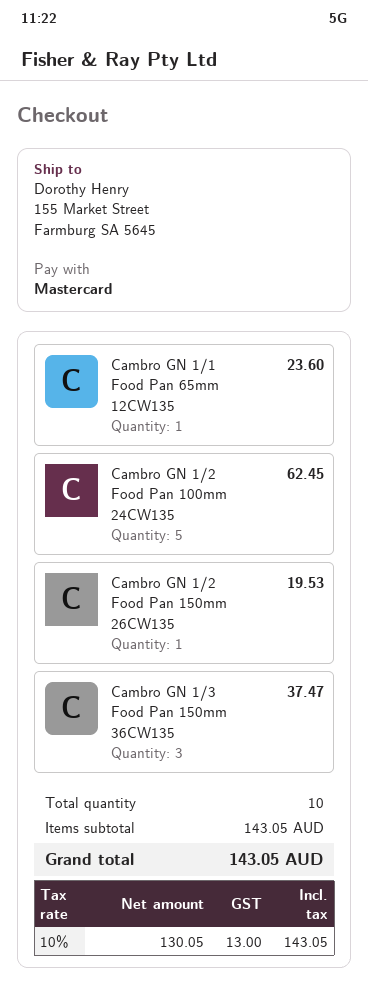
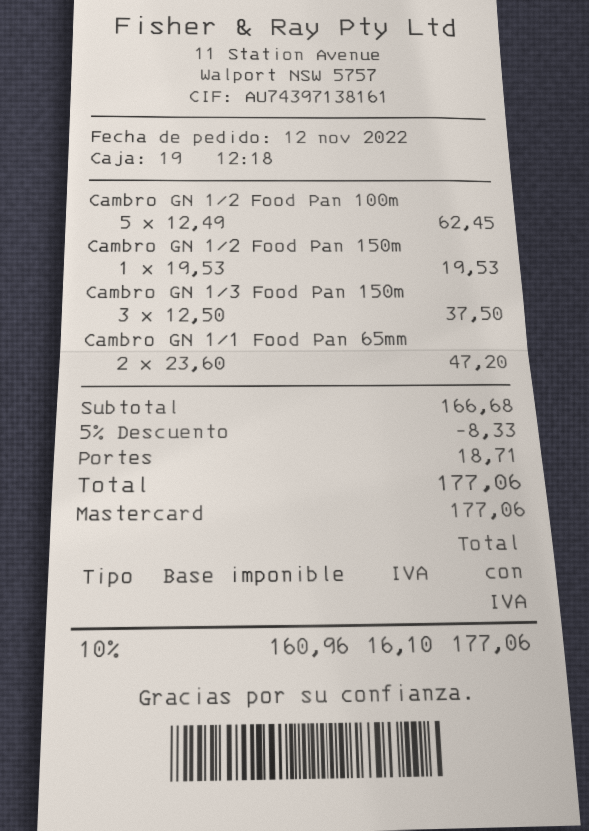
Cambro GN 1/1 Food Pan 65mm 12CW135: 1 for 23.60 -> 2 for 47.20
Cambro GN 1/3 Food Pan 150mm 36CW135: 3 for 37.47 -> 3 for 37.50
subtotal: 143.05 -> 166.68
discount: none -> 5% = 8.33
shipping: none -> 18.71
net: 130.05 -> 160.96
tax: 10% = 13.00 -> 10% = 16.10
total: 143.05 -> 177.06

